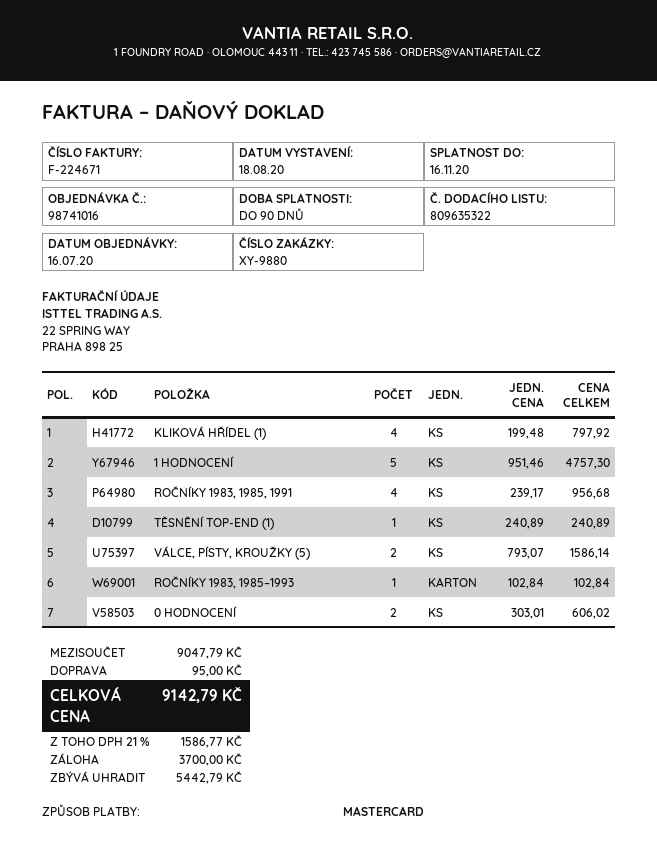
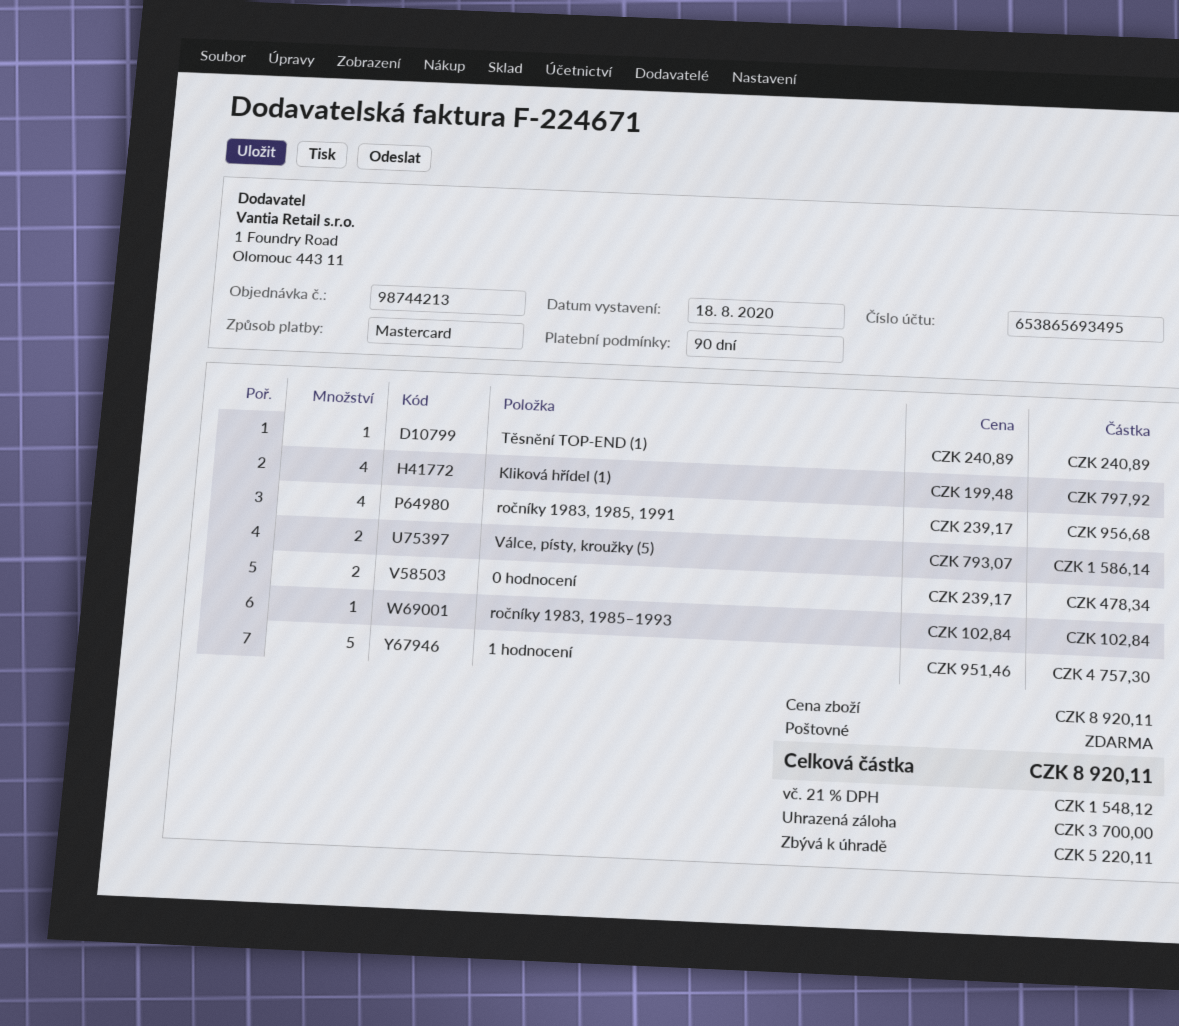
order number: 98741016 -> 98744213
0 HODNOCENÍ: 2 x 303.01 = 606.02 -> 2 x 239.17 = 478.34
subtotal: 9047.79 -> 8920.11
shipping: 95.00 -> 0.00
tax: 21% = 1586.77 -> 21% = 1548.12
total: 9142.79 -> 8920.11
balance: 5442.79 -> 5220.11

